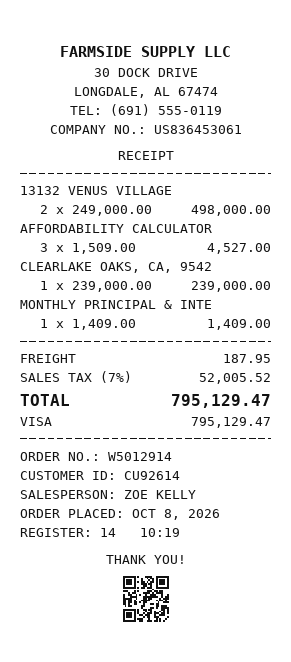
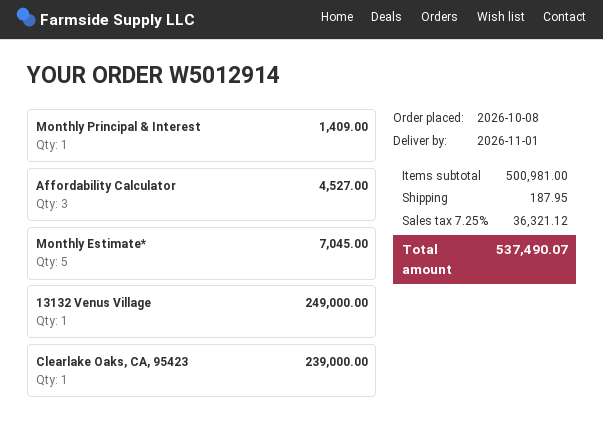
13132 VENUS VILLAGE: 2 for 498000.00 -> 1 for 249000.00
Monthly Estimate*: none -> 5 for 7045.00
tax: 7% = 52005.52 -> 7.25% = 36321.12
total: 795129.47 -> 537490.07

